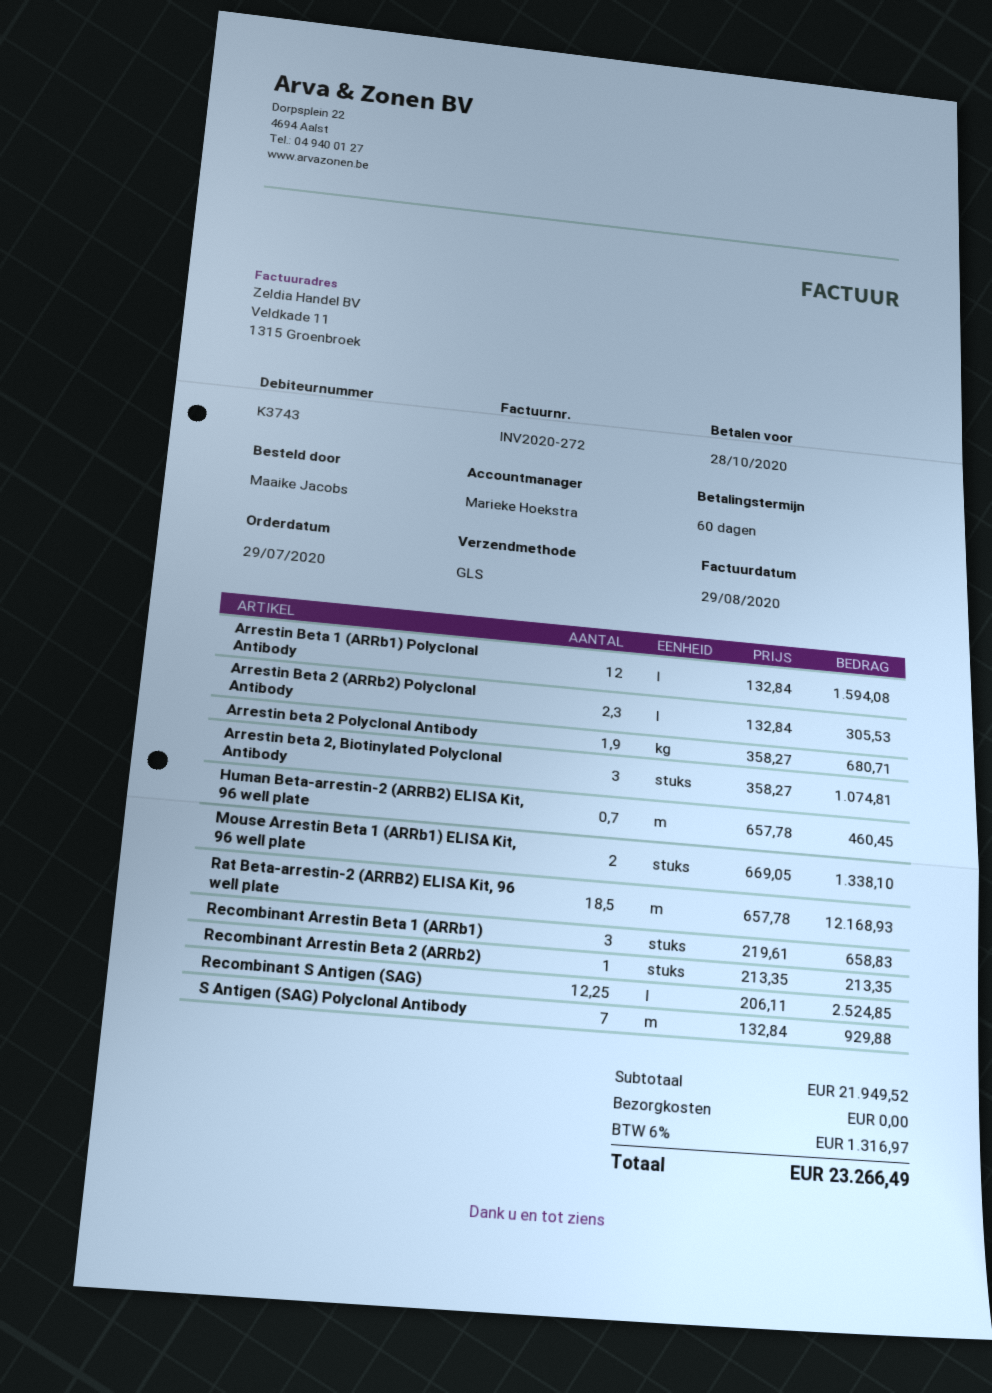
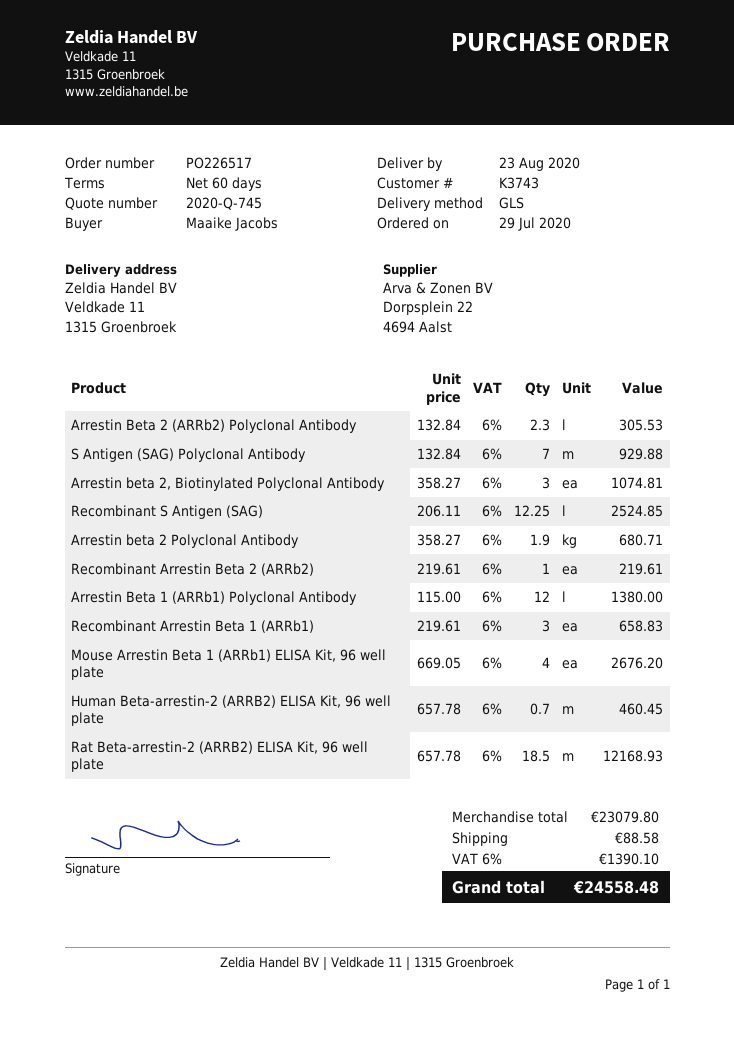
Arrestin Beta 1 (ARRb1) Polyclonal Antibody: 12 x 132.84 = 1594.08 -> 12 x 115.00 = 1380.00
Mouse Arrestin Beta 1 (ARRb1) ELISA Kit, 96 well plate: 2 x 669.05 = 1338.10 -> 4 x 669.05 = 2676.20
Recombinant Arrestin Beta 2 (ARRb2): 1 x 213.35 = 213.35 -> 1 x 219.61 = 219.61
subtotal: 21949.52 -> 23079.80
shipping: 0.00 -> 88.58
tax: 6% = 1316.97 -> 6% = 1390.10
total: 23266.49 -> 24558.48

